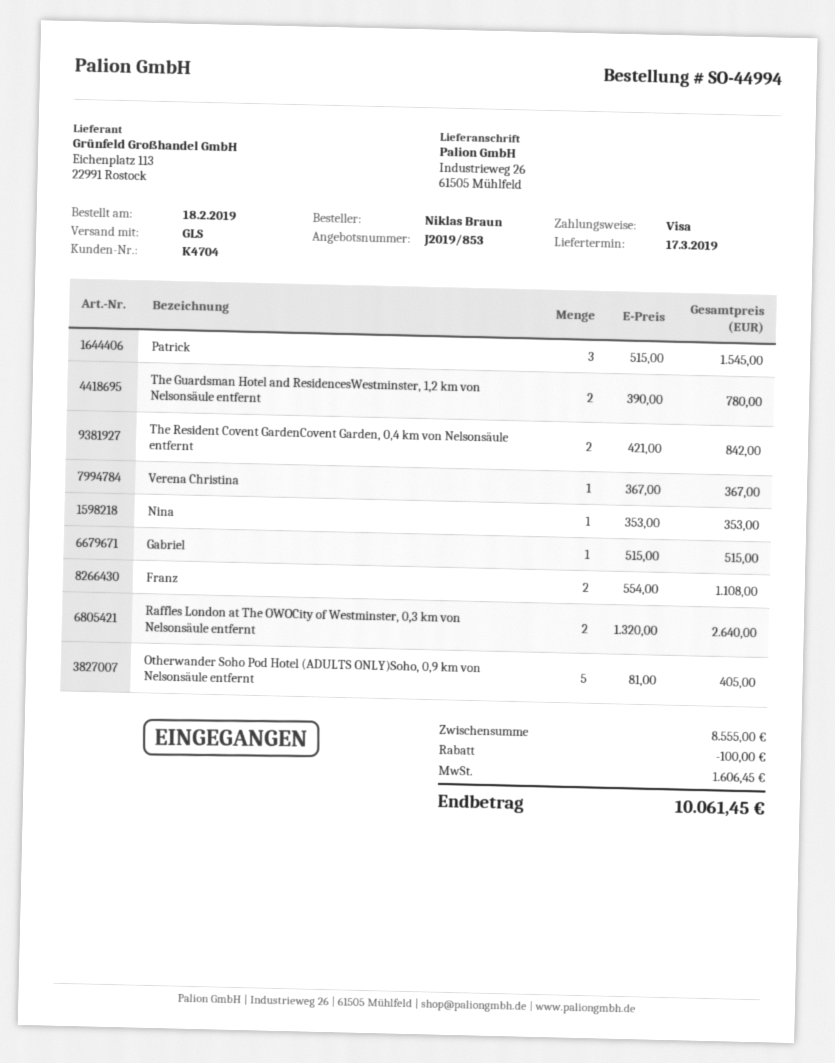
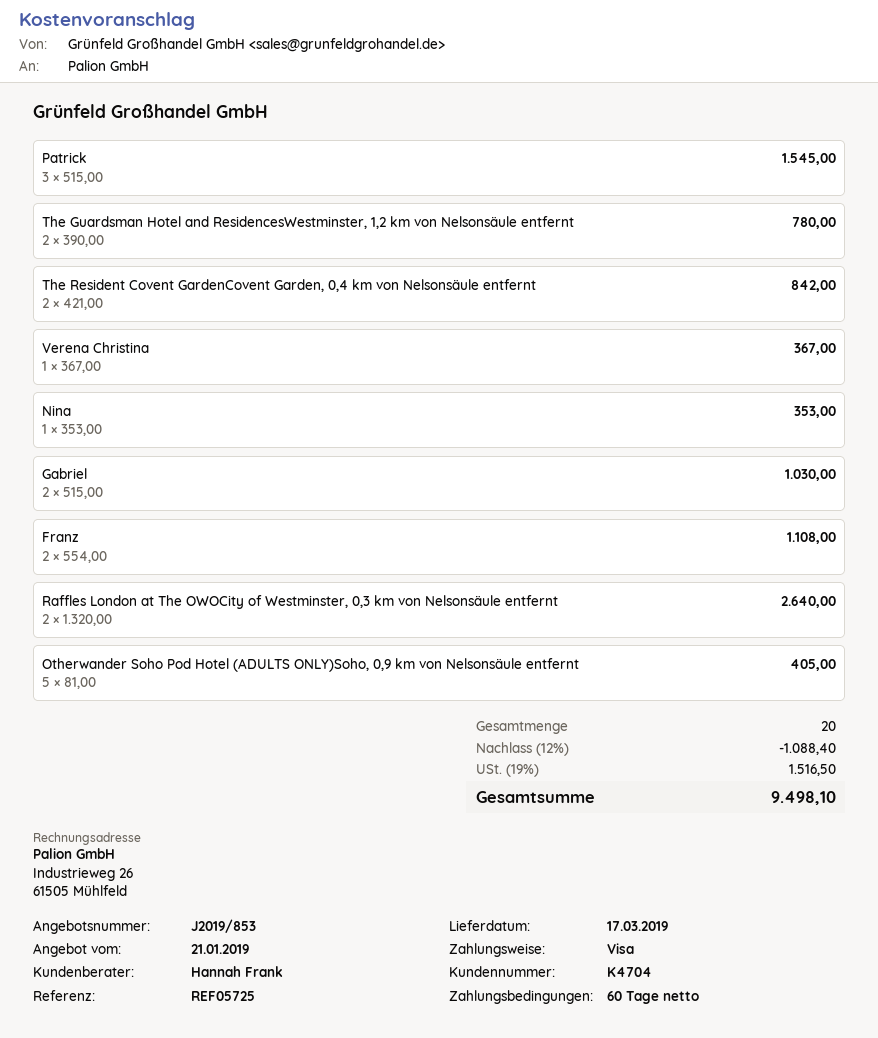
Gabriel: 1 x 515.00 = 515.00 -> 2 x 515.00 = 1030.00
discount: 100.00 -> 1088.40
tax: 1606.45 -> 1516.50
total: 10061.45 -> 9498.10

